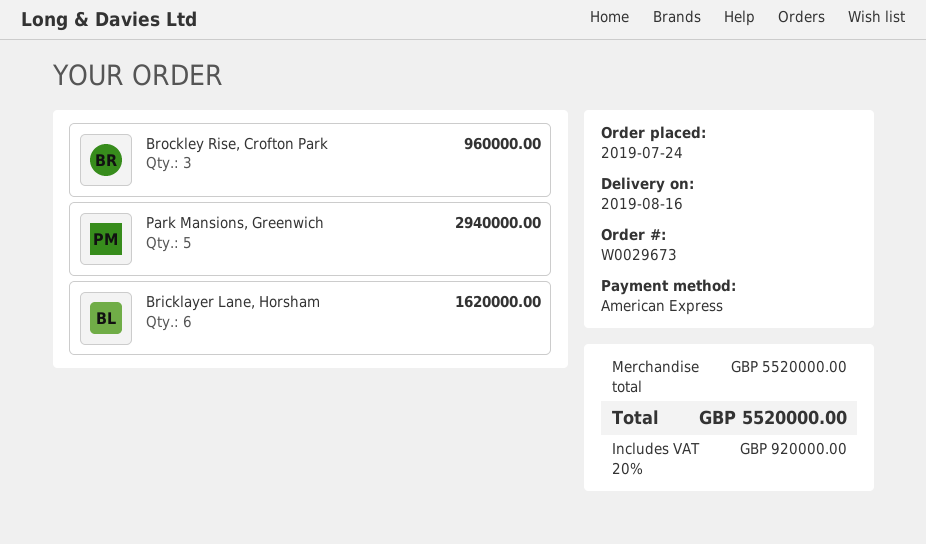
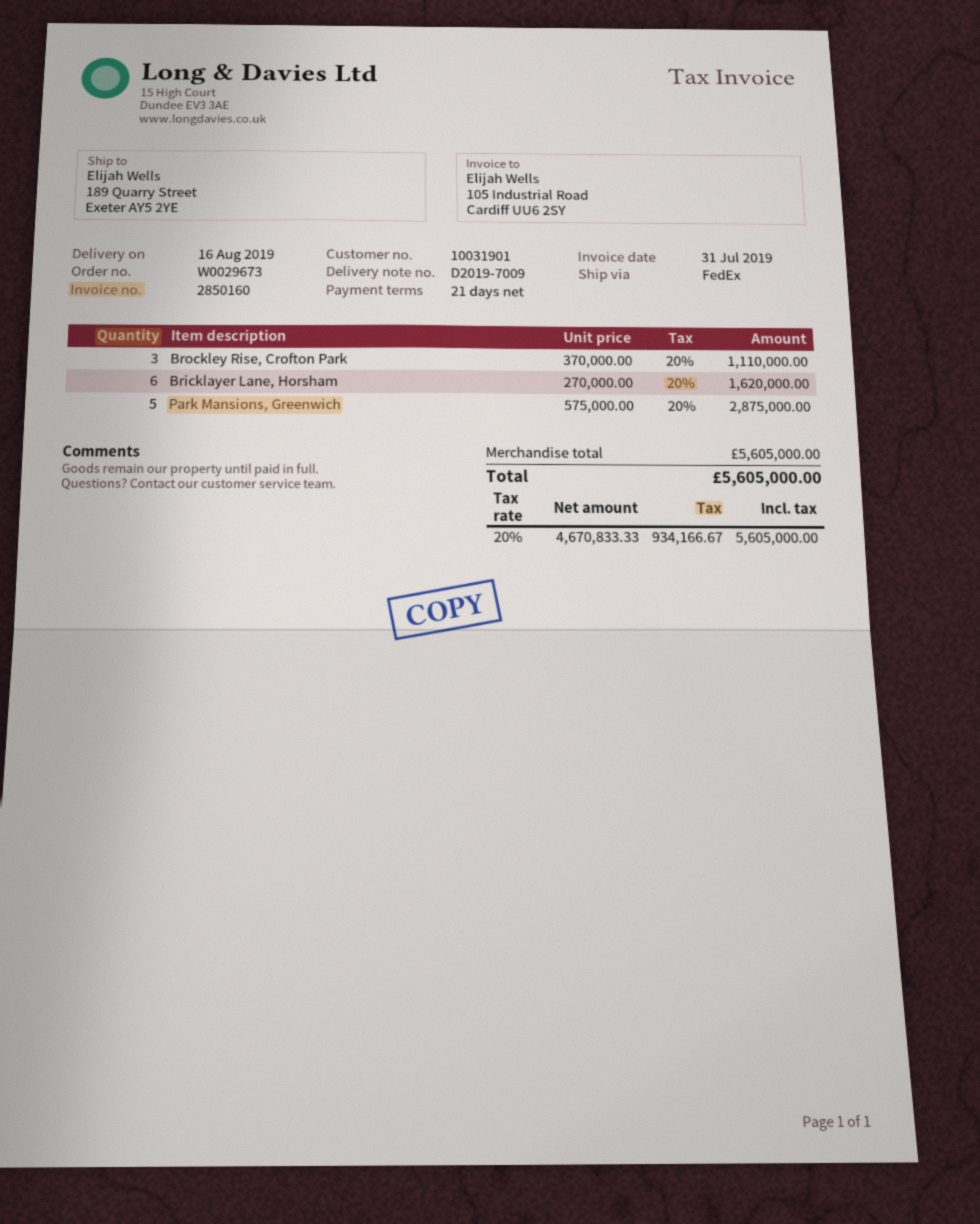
Brockley Rise, Crofton Park: 3 for 960000.00 -> 3 for 1110000.00
Park Mansions, Greenwich: 5 for 2940000.00 -> 5 for 2875000.00
subtotal: 5520000.00 -> 5605000.00
tax: 20% = 920000.00 -> 20% = 934166.67
total: 5520000.00 -> 5605000.00

